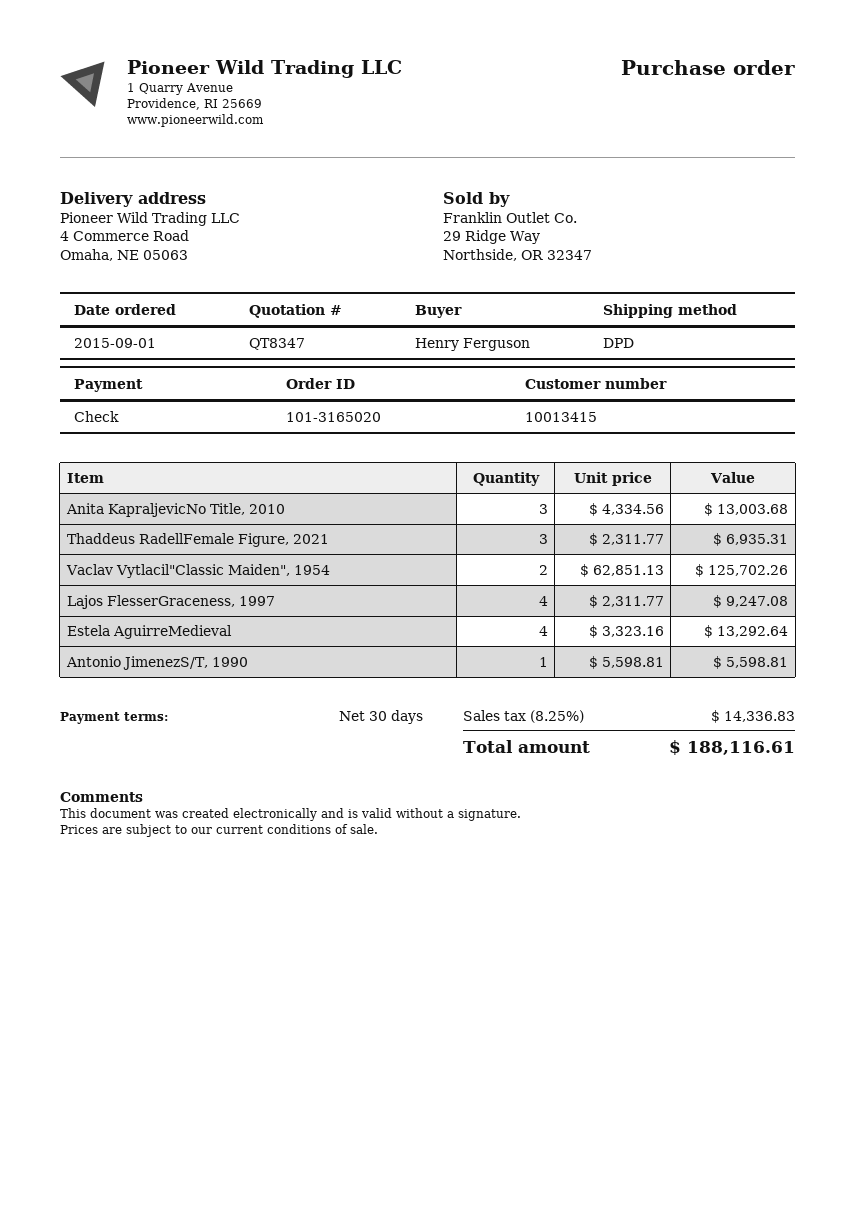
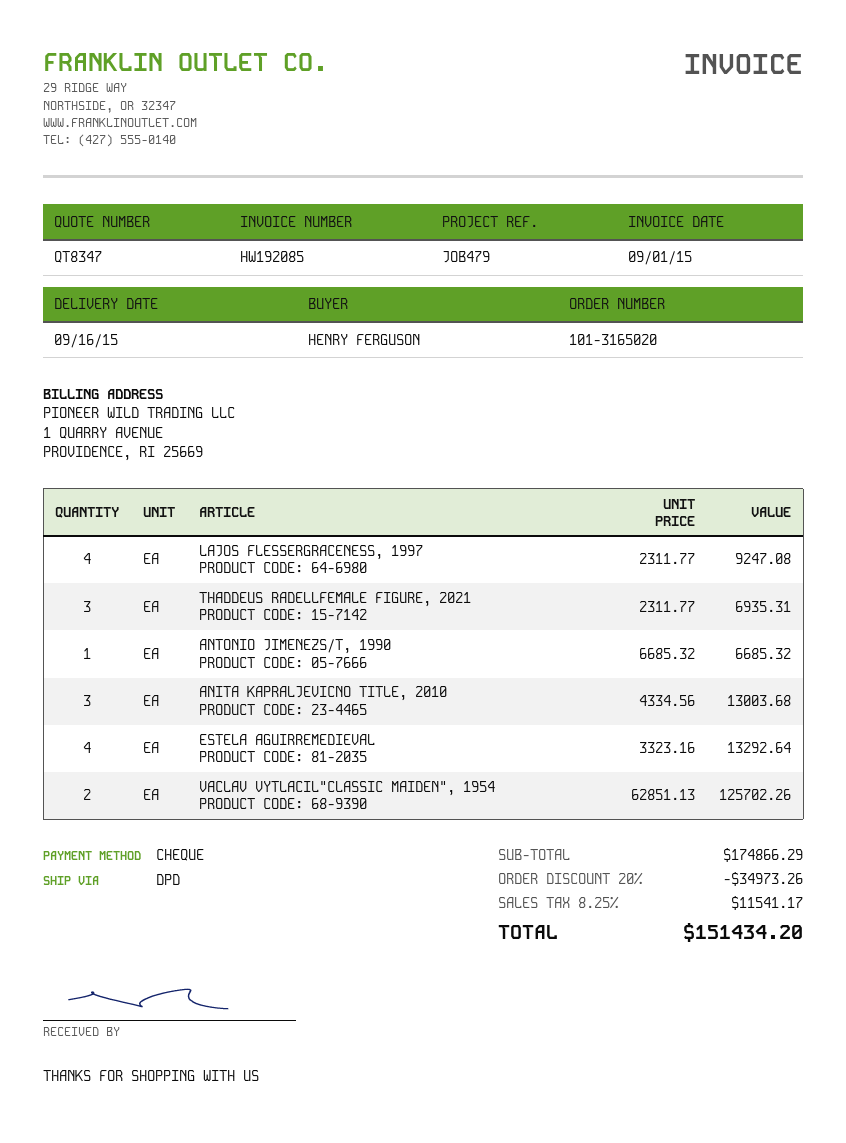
Antonio JimenezS/T, 1990: 1 x 5598.81 = 5598.81 -> 1 x 6685.32 = 6685.32
discount: none -> 20% = 34973.26
tax: 8.25% = 14336.83 -> 8.25% = 11541.17
total: 188116.61 -> 151434.20

